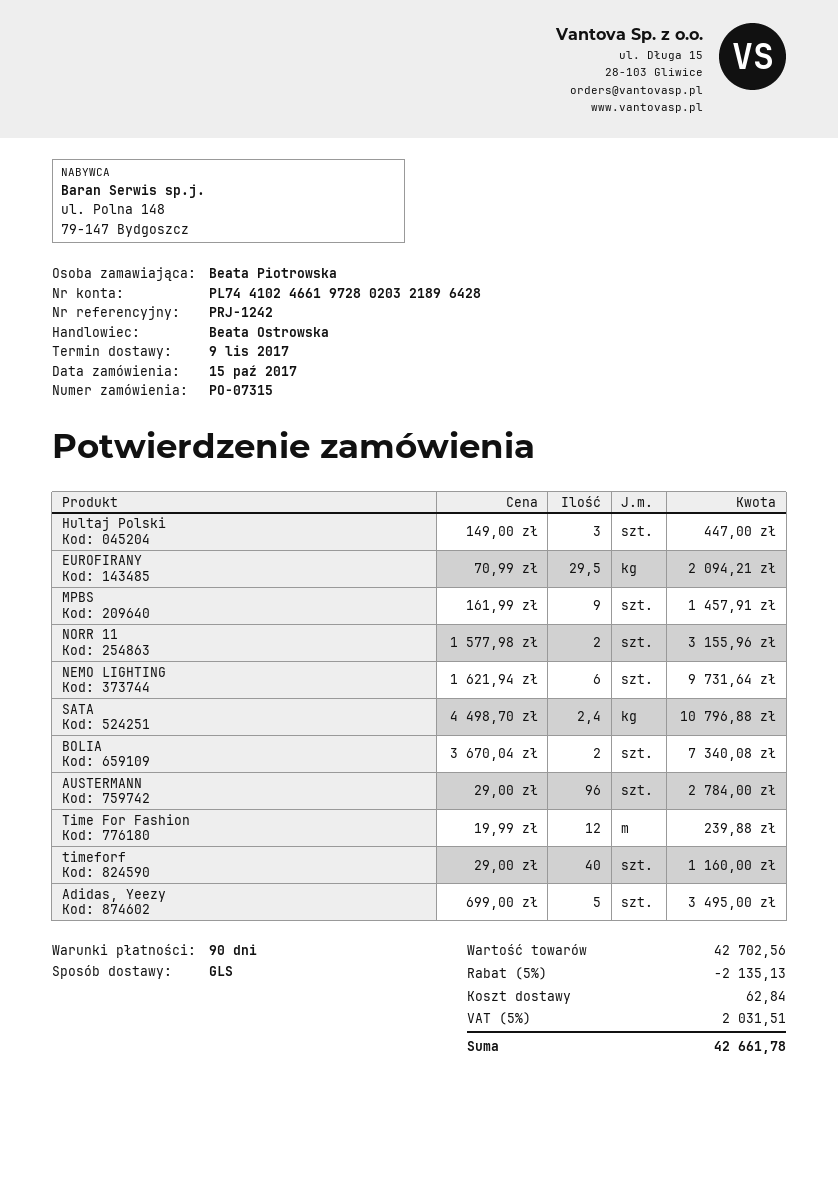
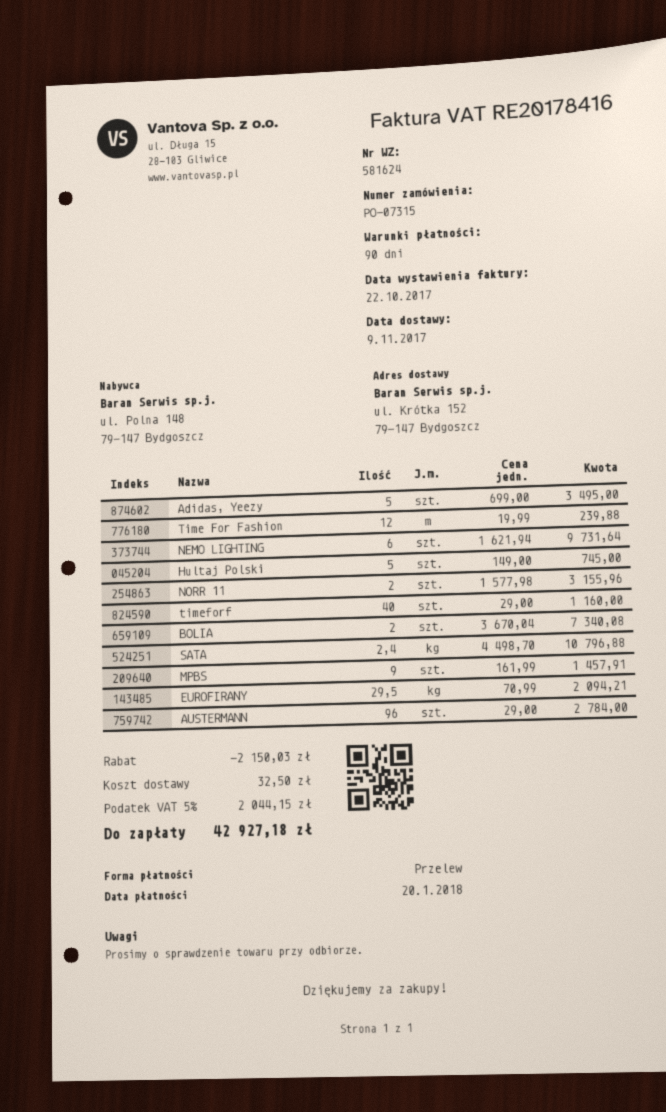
Hultaj Polski: 3 x 149.00 = 447.00 -> 5 x 149.00 = 745.00
discount: 2135.13 -> 2150.03
shipping: 62.84 -> 32.50
tax: 5% = 2031.51 -> 5% = 2044.15
total: 42661.78 -> 42927.18

